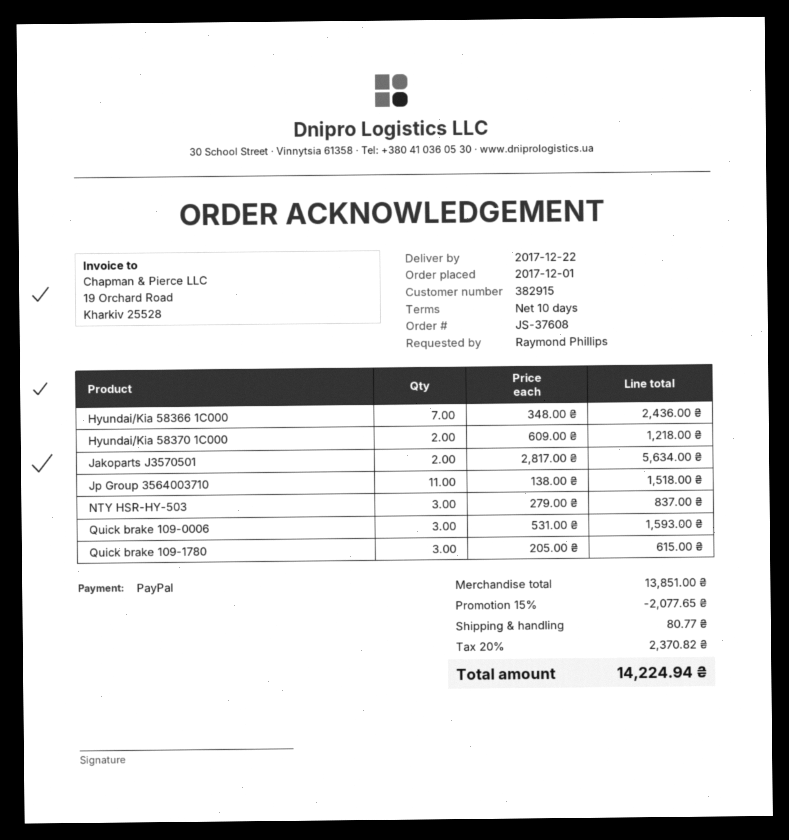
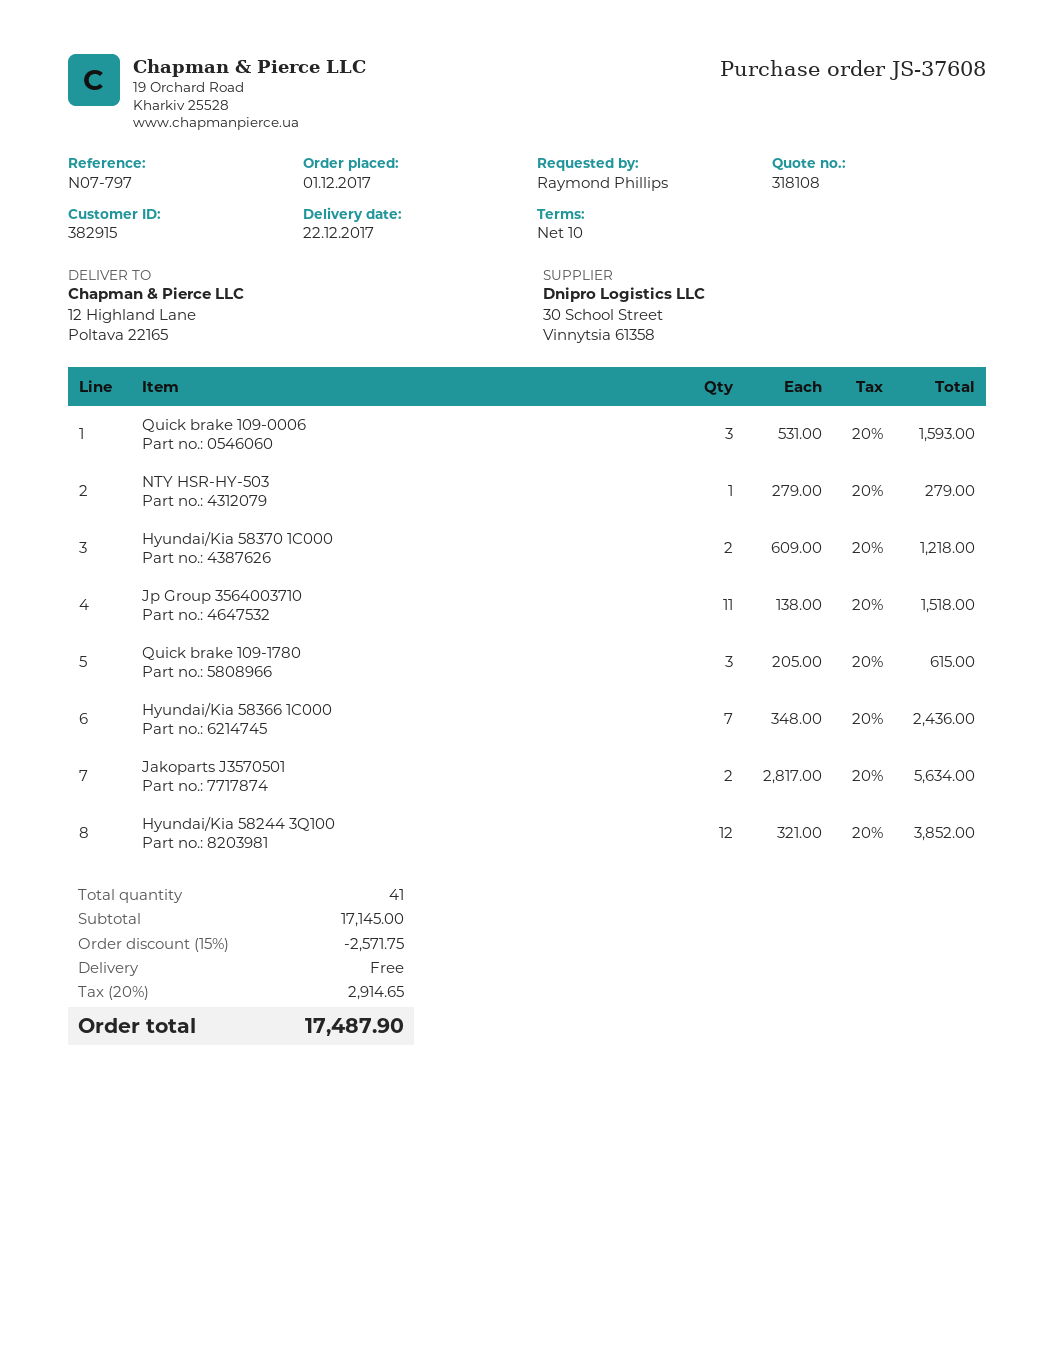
NTY HSR-HY-503: 3 x 279.00 = 837.00 -> 1 x 279.00 = 279.00
Hyundai/Kia 58244 3Q100: none -> 12 x 321.00 = 3852.00
subtotal: 13851.00 -> 17145.00
discount: 15% = 2077.65 -> 15% = 2571.75
shipping: 80.77 -> 0.00
tax: 20% = 2370.82 -> 20% = 2914.65
total: 14224.94 -> 17487.90

